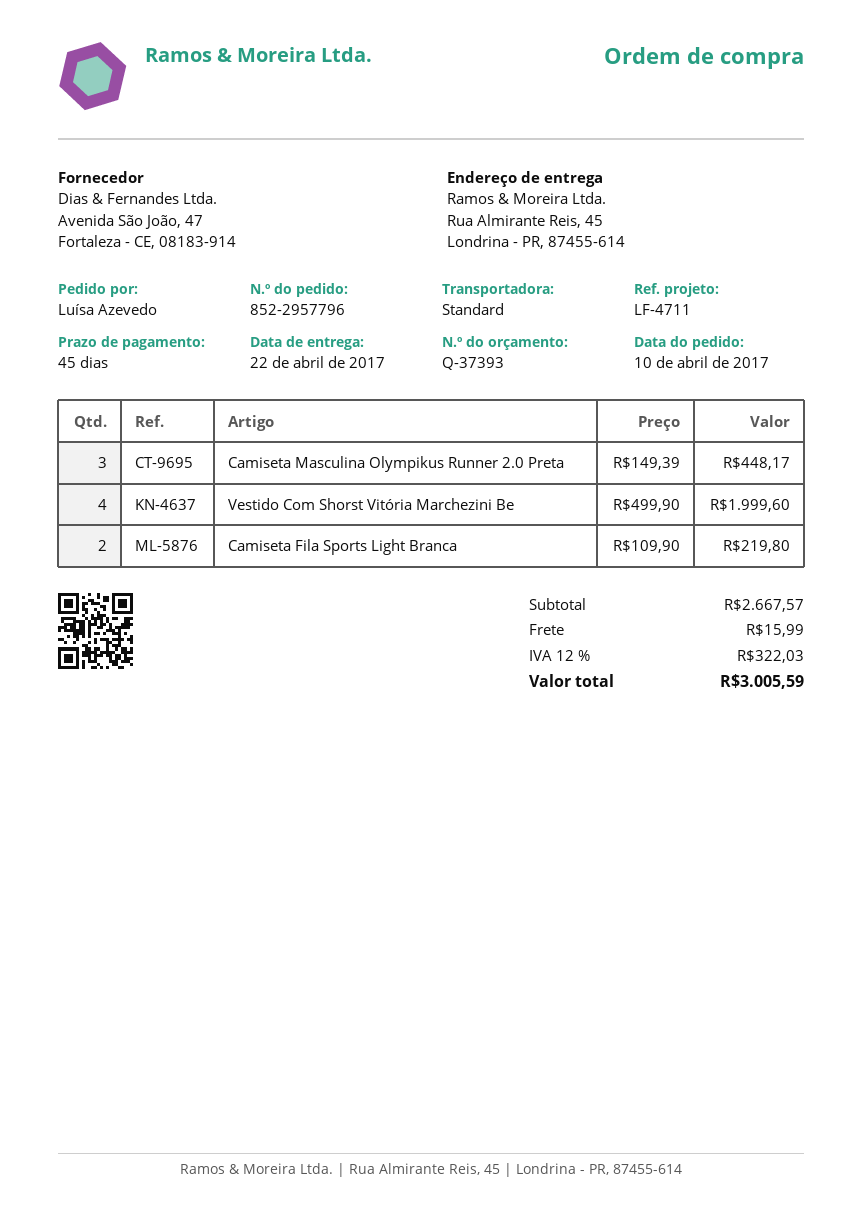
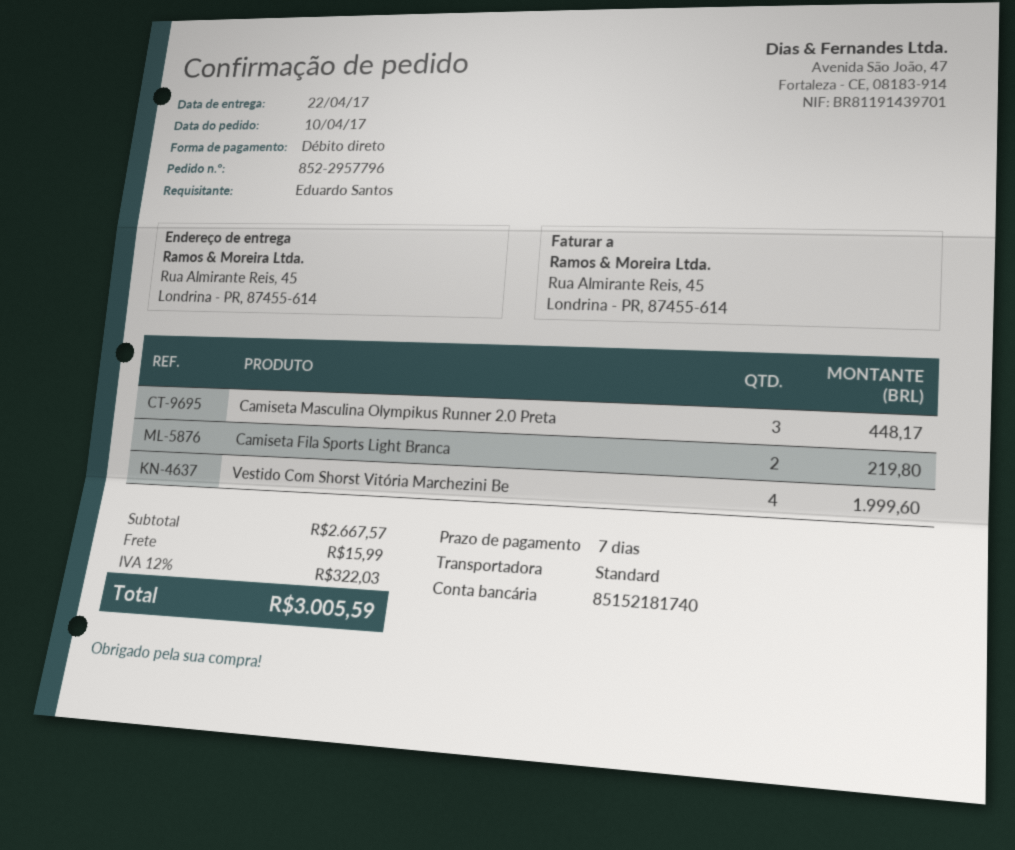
payment terms: 45 days -> 7 days
ordered by: Luísa Azevedo -> Eduardo Santos

